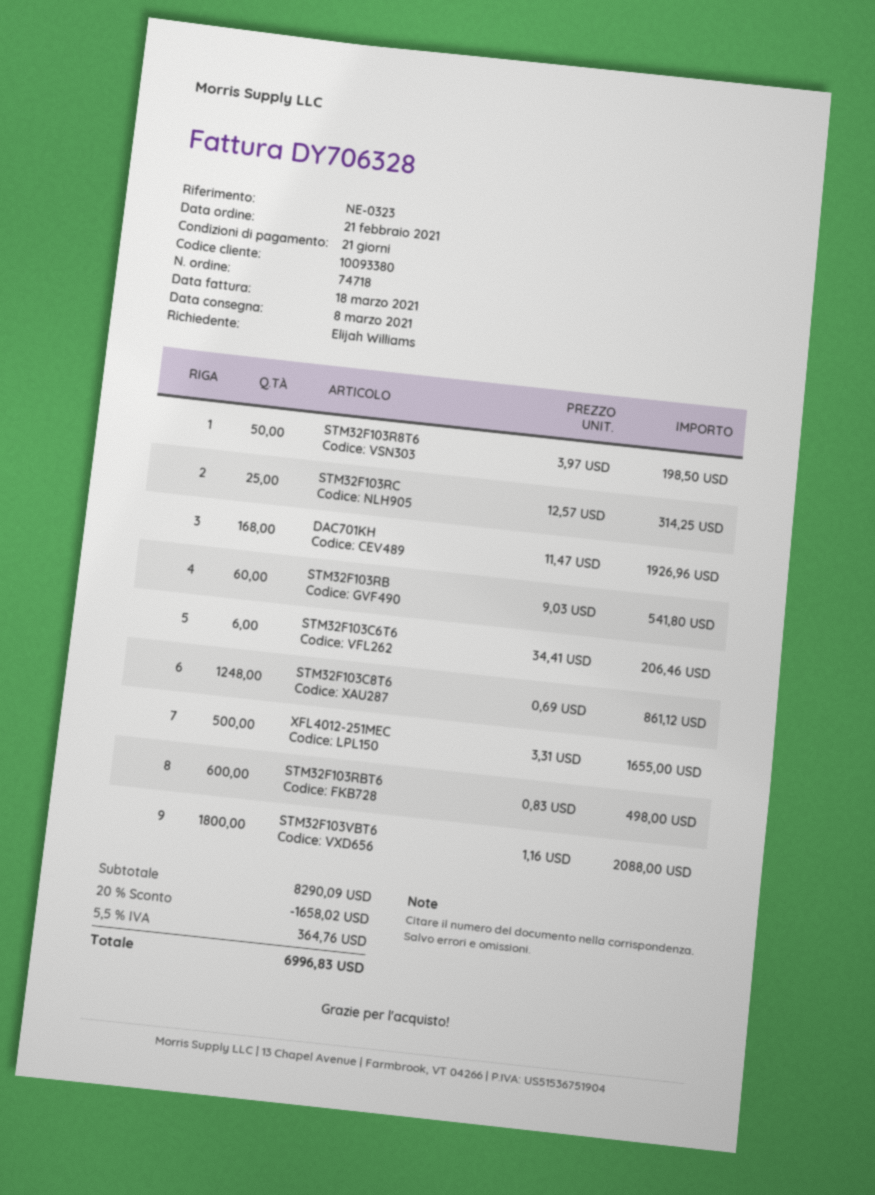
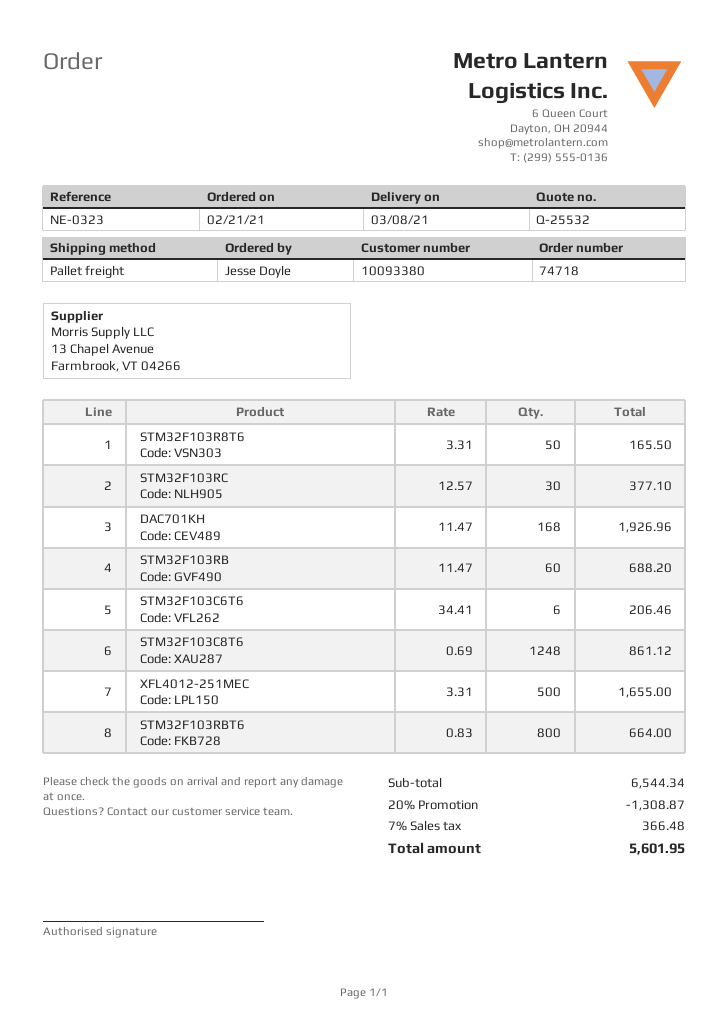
ordered by: Elijah Williams -> Jesse Doyle
STM32F103R8T6: 50 x 3.97 = 198.50 -> 50 x 3.31 = 165.50
STM32F103RC: 25 x 12.57 = 314.25 -> 30 x 12.57 = 377.10
STM32F103RB: 60 x 9.03 = 541.80 -> 60 x 11.47 = 688.20
STM32F103RBT6: 600 x 0.83 = 498.00 -> 800 x 0.83 = 664.00
STM32F103VBT6: 1800 x 1.16 = 2088.00 -> none
subtotal: 8290.09 -> 6544.34
discount: 20% = 1658.02 -> 20% = 1308.87
tax: 5.5% = 364.76 -> 7% = 366.48
total: 6996.83 -> 5601.95

